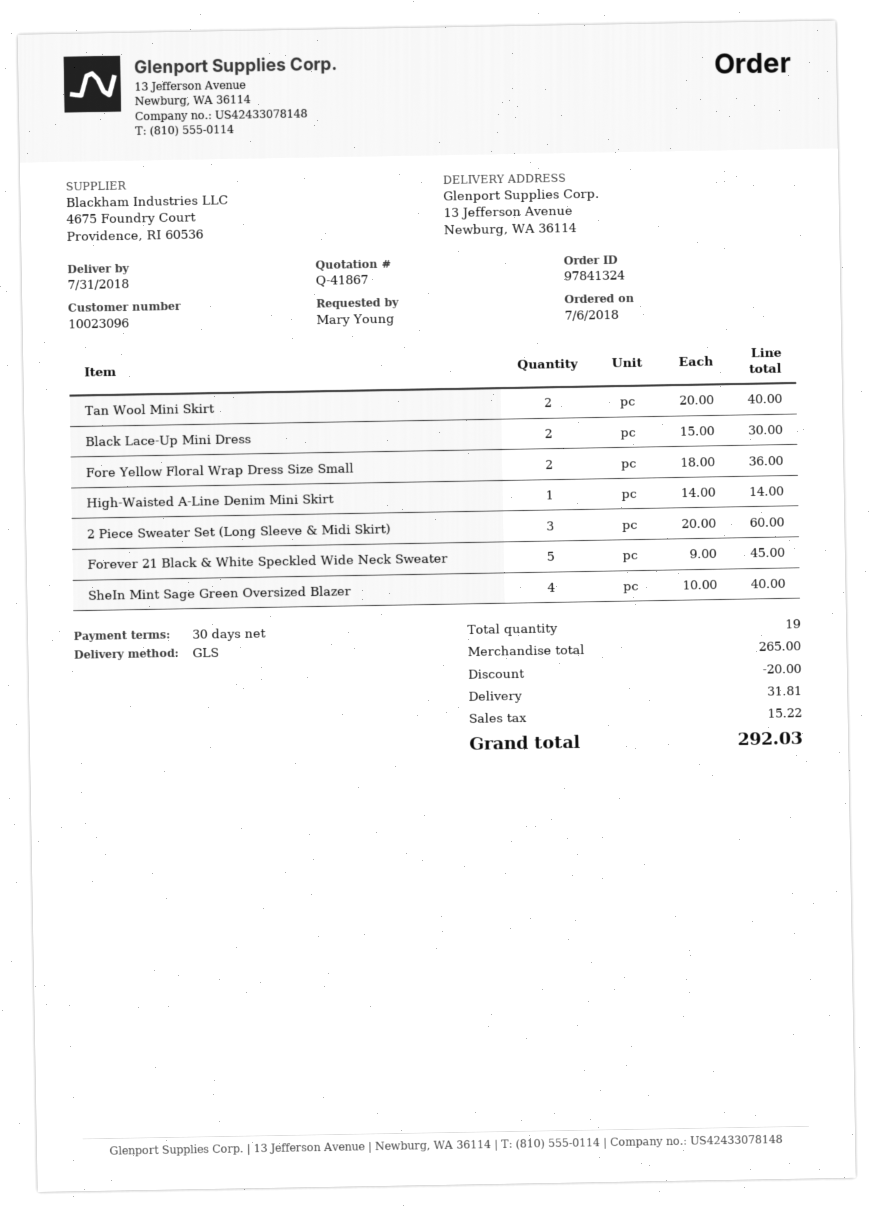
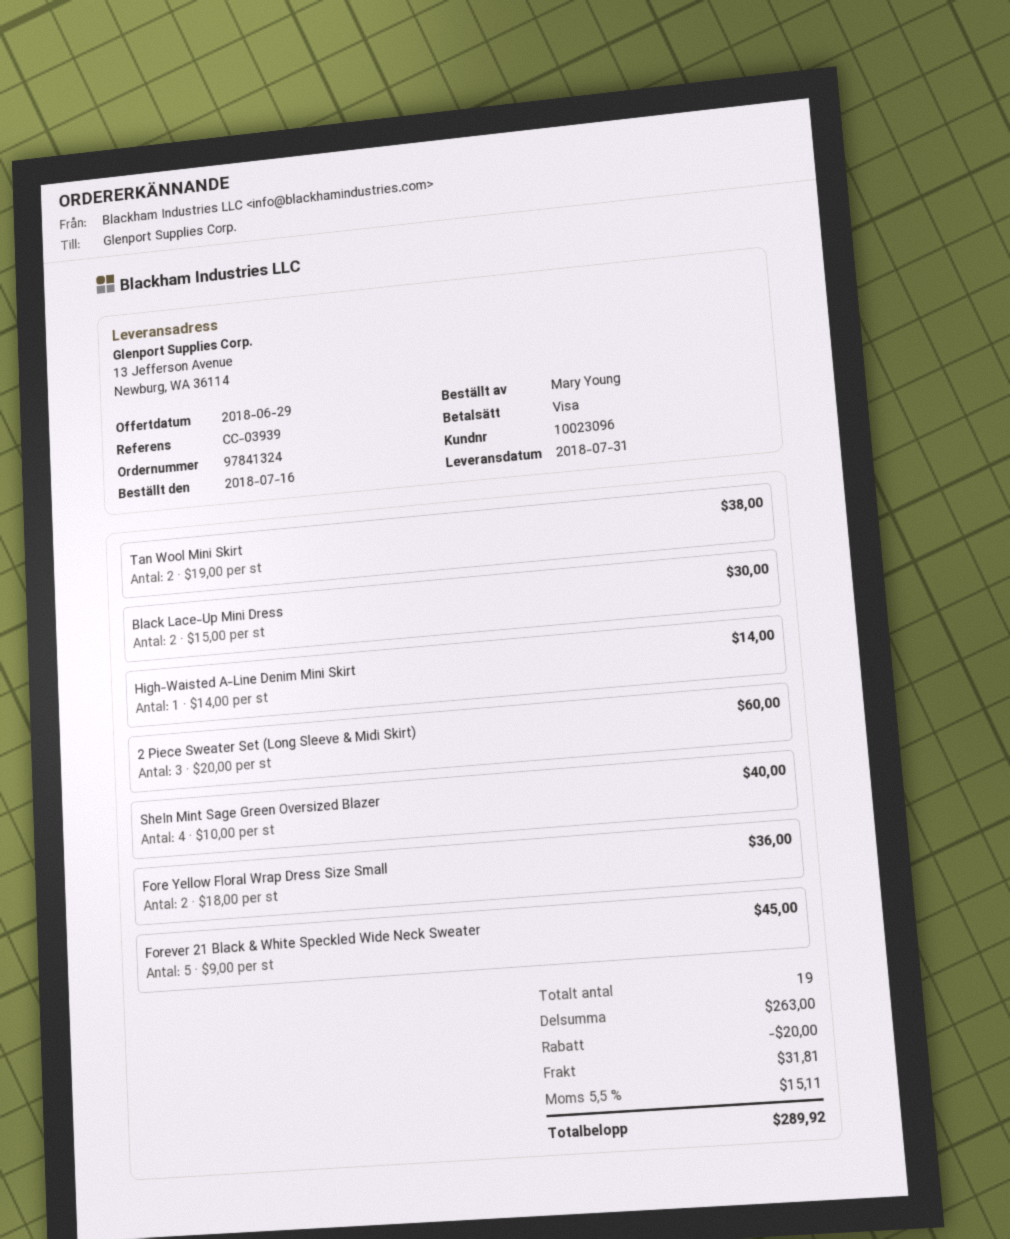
order date: 2018-07-06 -> 2018-07-16
Tan Wool Mini Skirt: 2 x 20.00 = 40.00 -> 2 x 19.00 = 38.00
subtotal: 265.00 -> 263.00
tax: 15.22 -> 15.11
total: 292.03 -> 289.92

